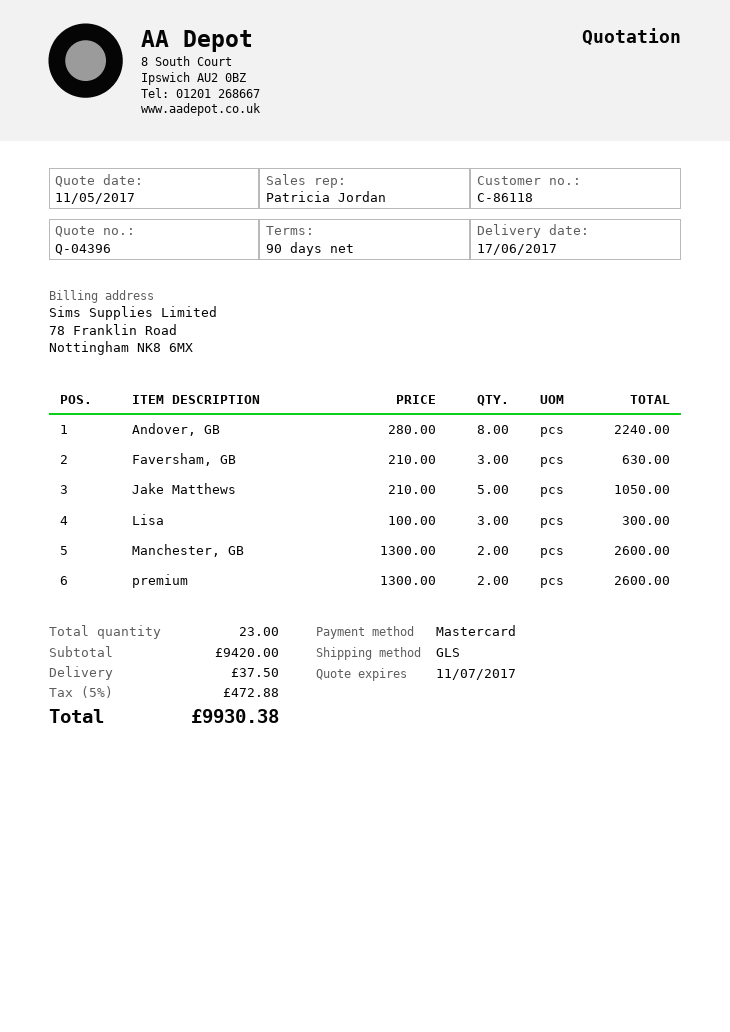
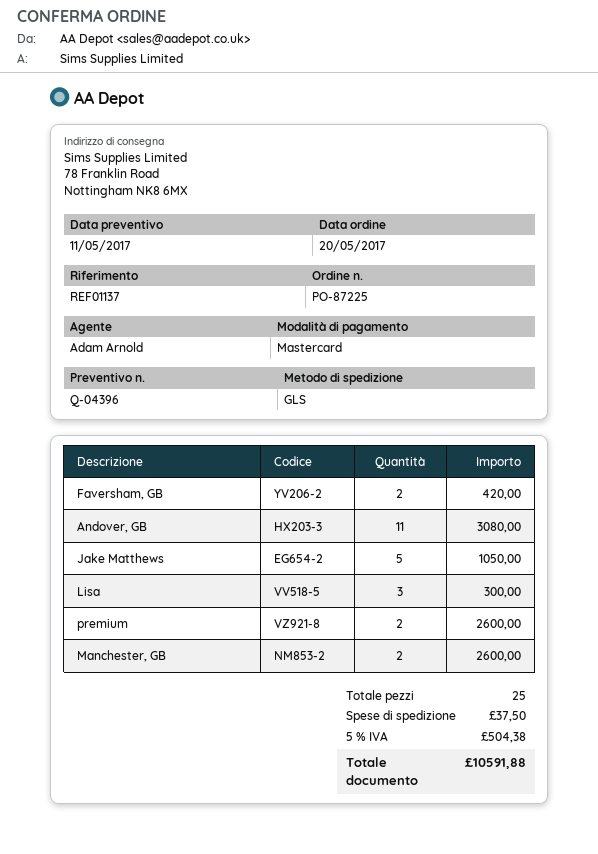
sales rep: Patricia Jordan -> Adam Arnold
Andover, GB: 8 for 2240.00 -> 11 for 3080.00
Faversham, GB: 3 for 630.00 -> 2 for 420.00
total quantity: 23 -> 25
tax: 5% = 472.88 -> 5% = 504.38
total: 9930.38 -> 10591.88

